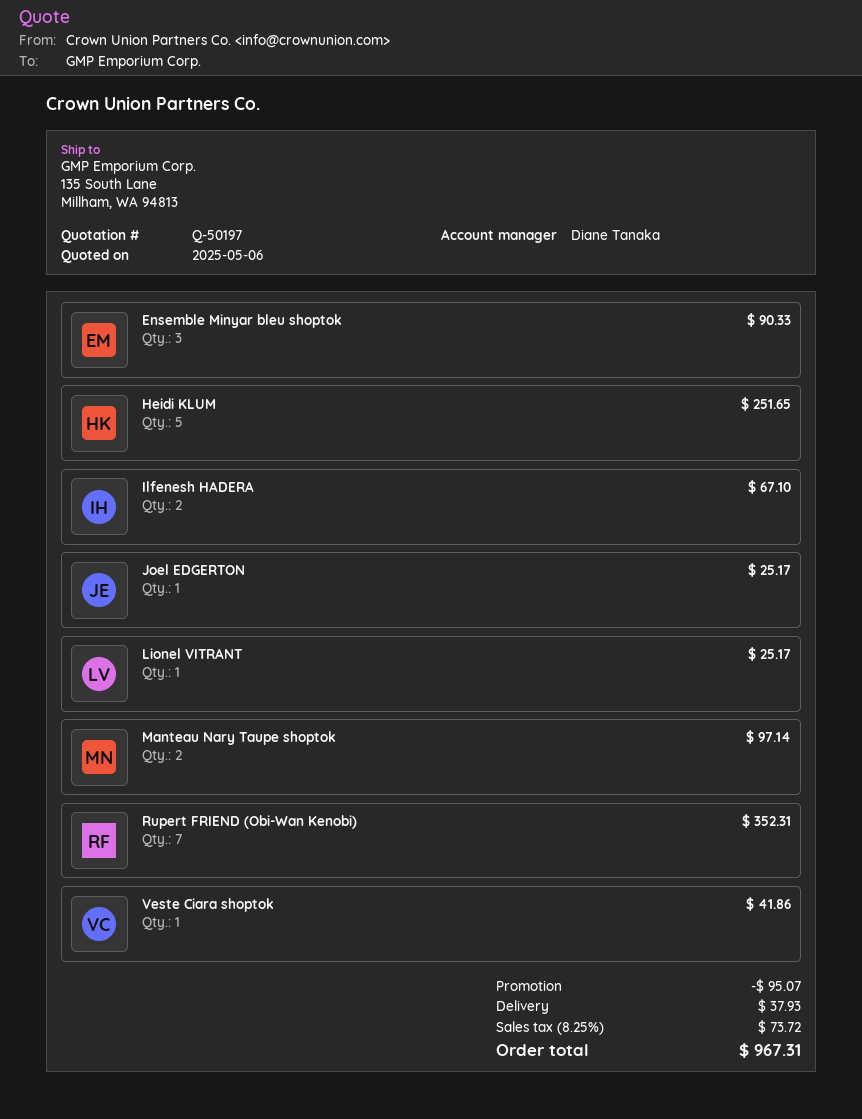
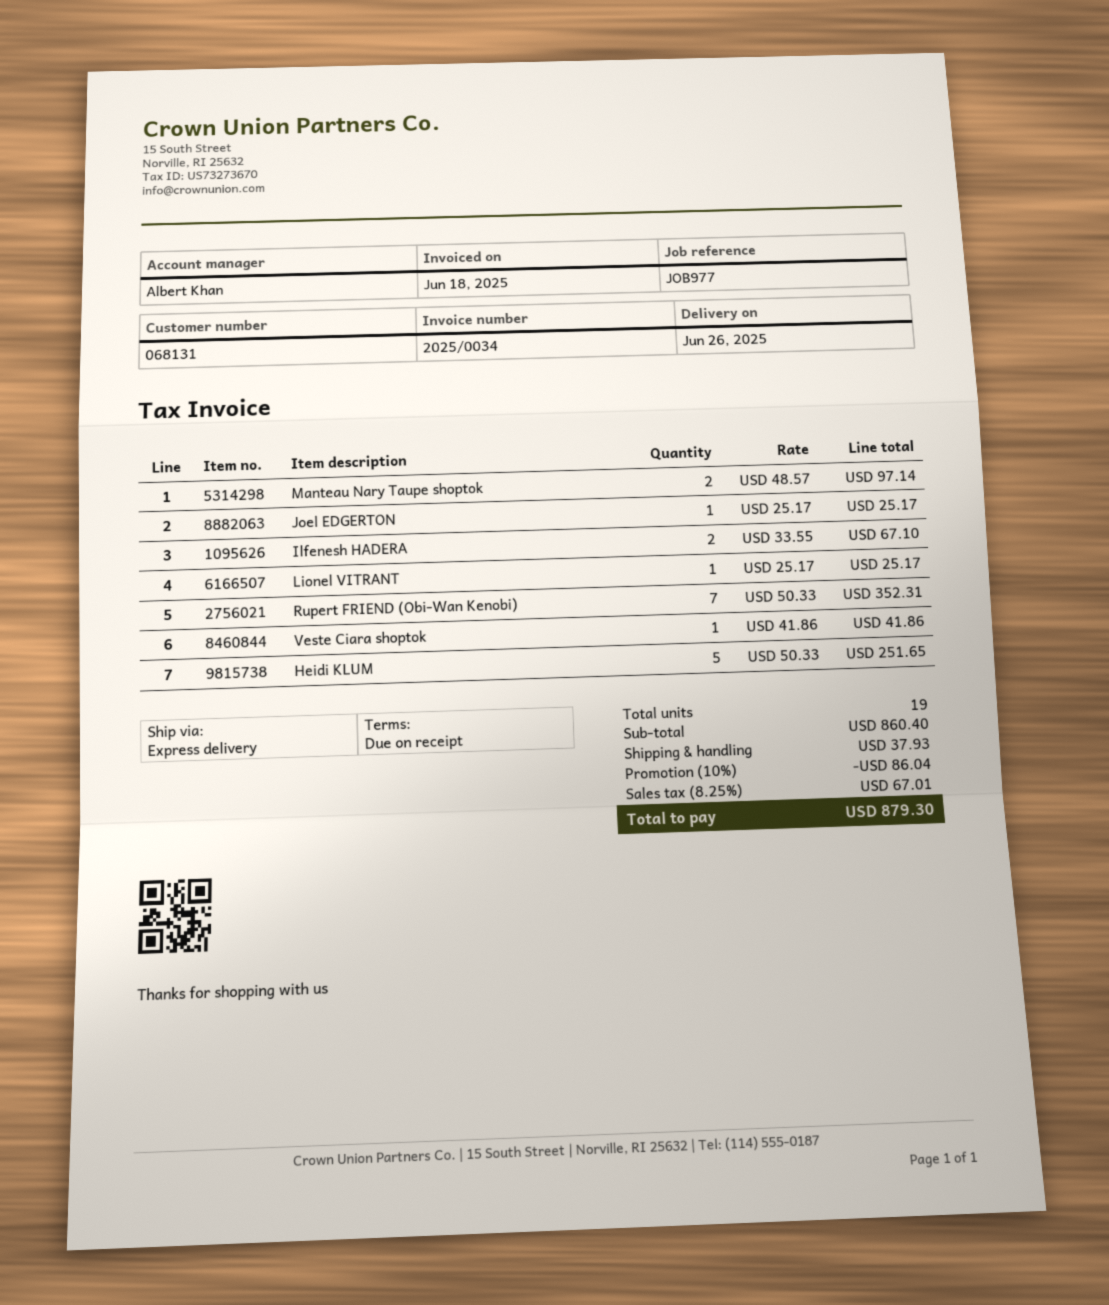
sales rep: Diane Tanaka -> Albert Khan
Ensemble Minyar bleu shoptok: 3 for 90.33 -> none
discount: 95.07 -> 86.04
tax: 8.25% = 73.72 -> 8.25% = 67.01
total: 967.31 -> 879.30

